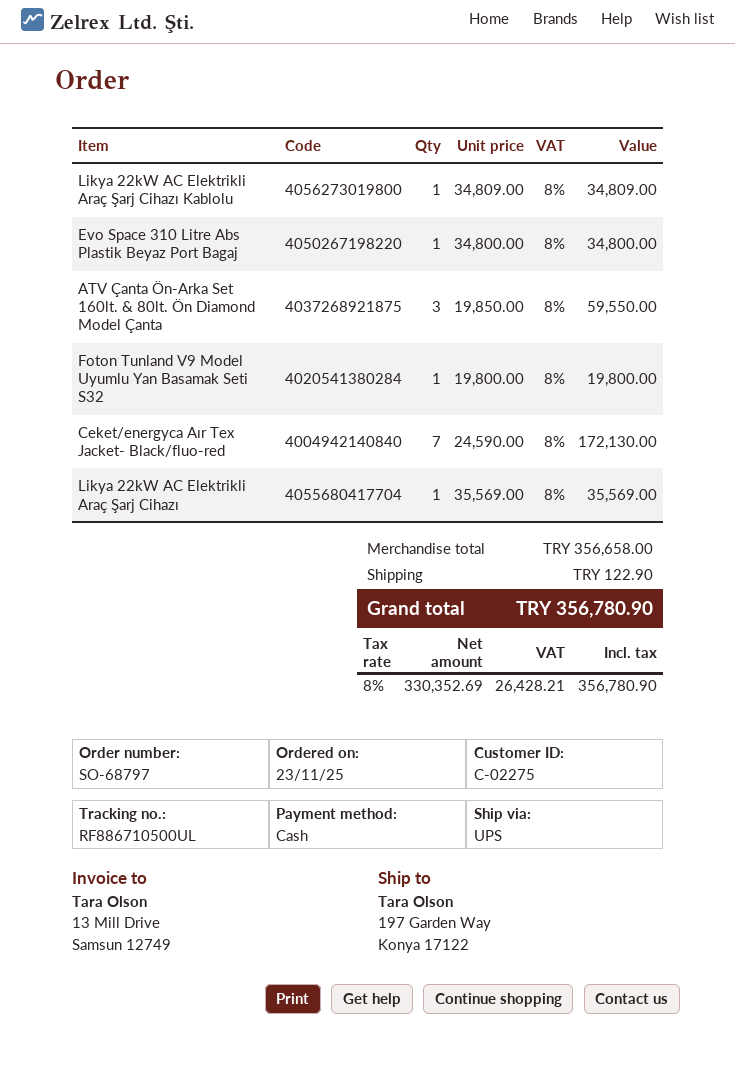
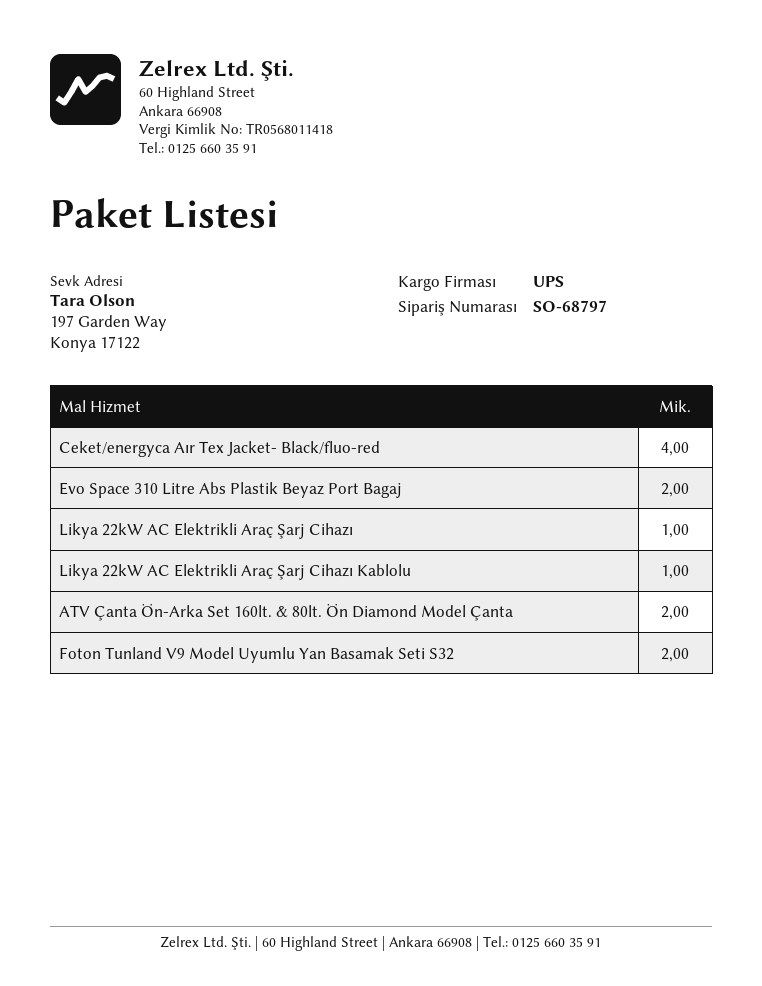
Evo Space 310 Litre Abs Plastik Beyaz Port Bagaj: 1 -> 2
ATV Çanta Ön-Arka Set 160lt. & 80lt. Ön Diamond Model Çanta: 3 -> 2
Foton Tunland V9 Model Uyumlu Yan Basamak Seti S32: 1 -> 2
Ceket/energyca Aır Tex Jacket- Black/fluo-red: 7 -> 4

